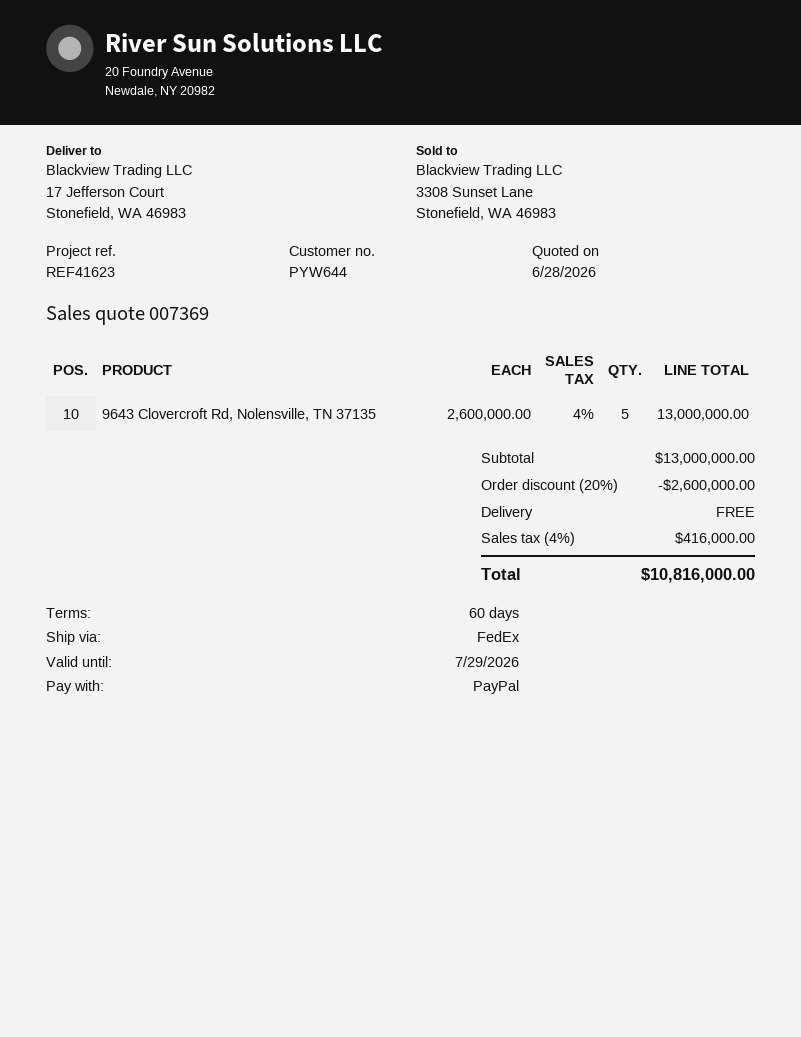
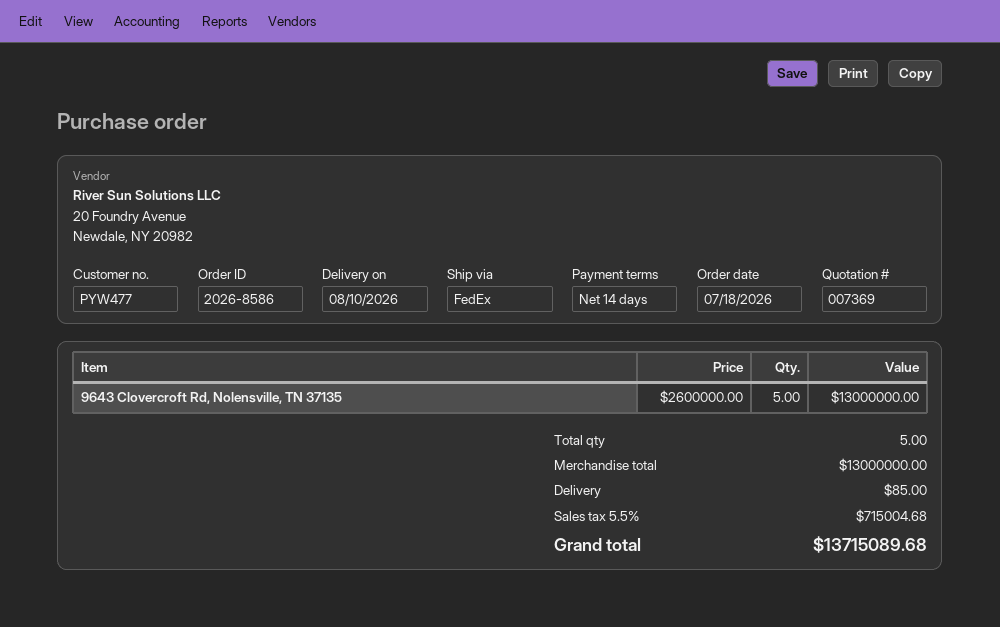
payment terms: 60 days -> 14 days
customer number: PYW644 -> PYW477
discount: 20% = 2600000.00 -> none
shipping: 0.00 -> 85.00
tax: 4% = 416000.00 -> 5.5% = 715004.68
total: 10816000.00 -> 13715089.68

